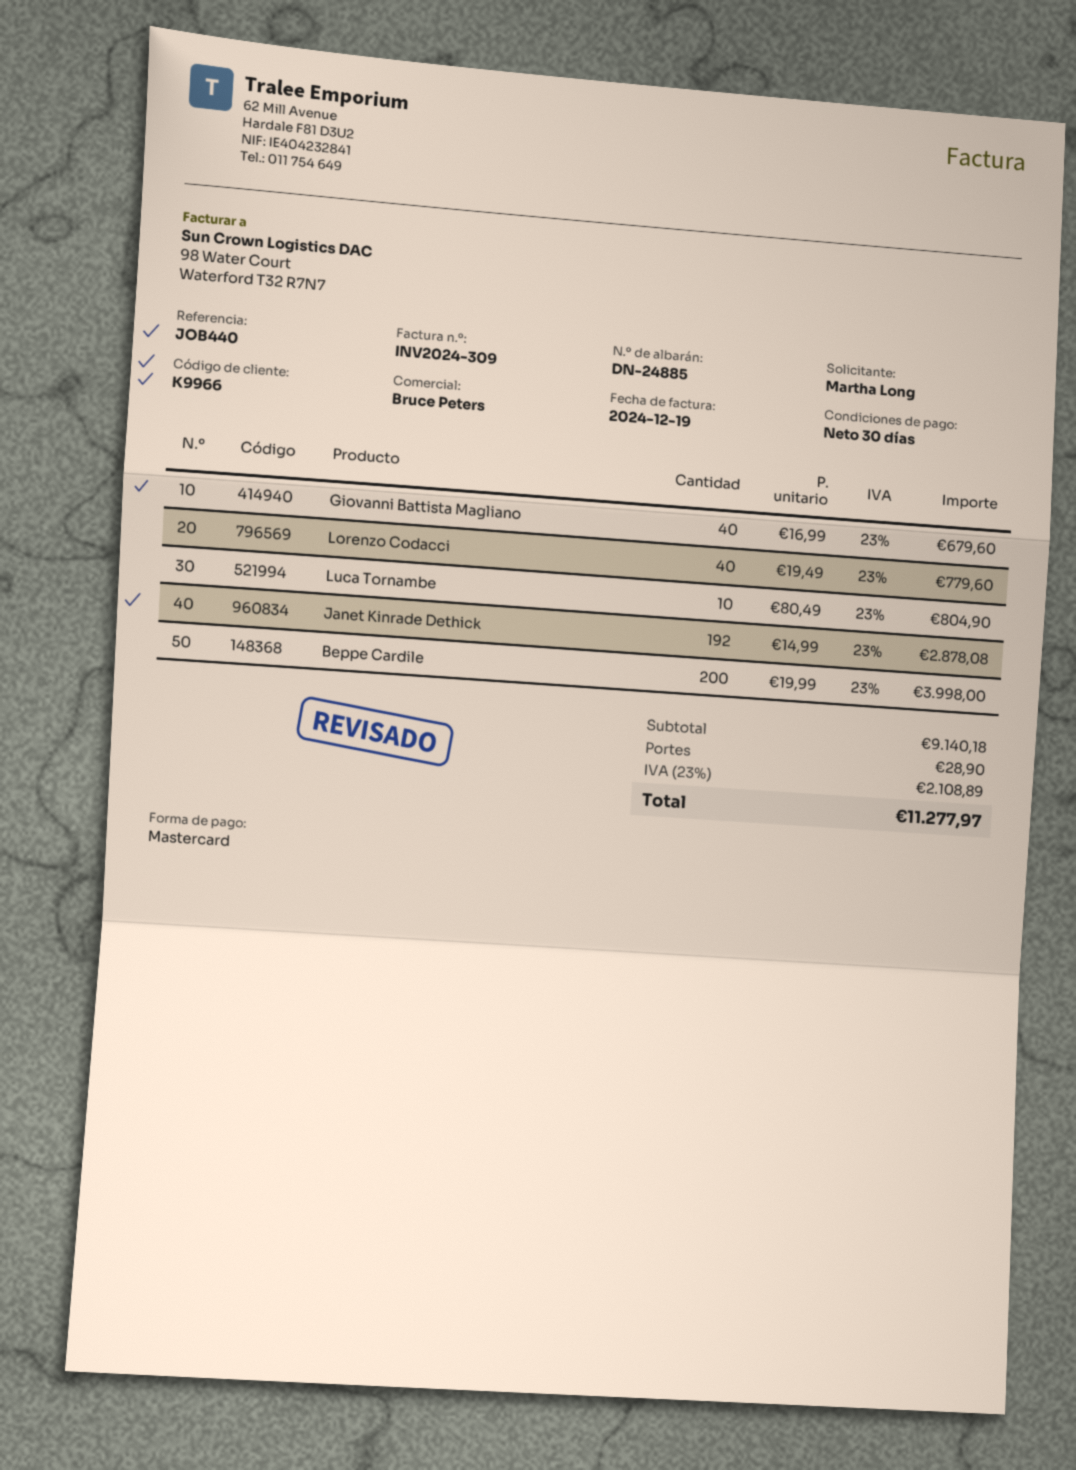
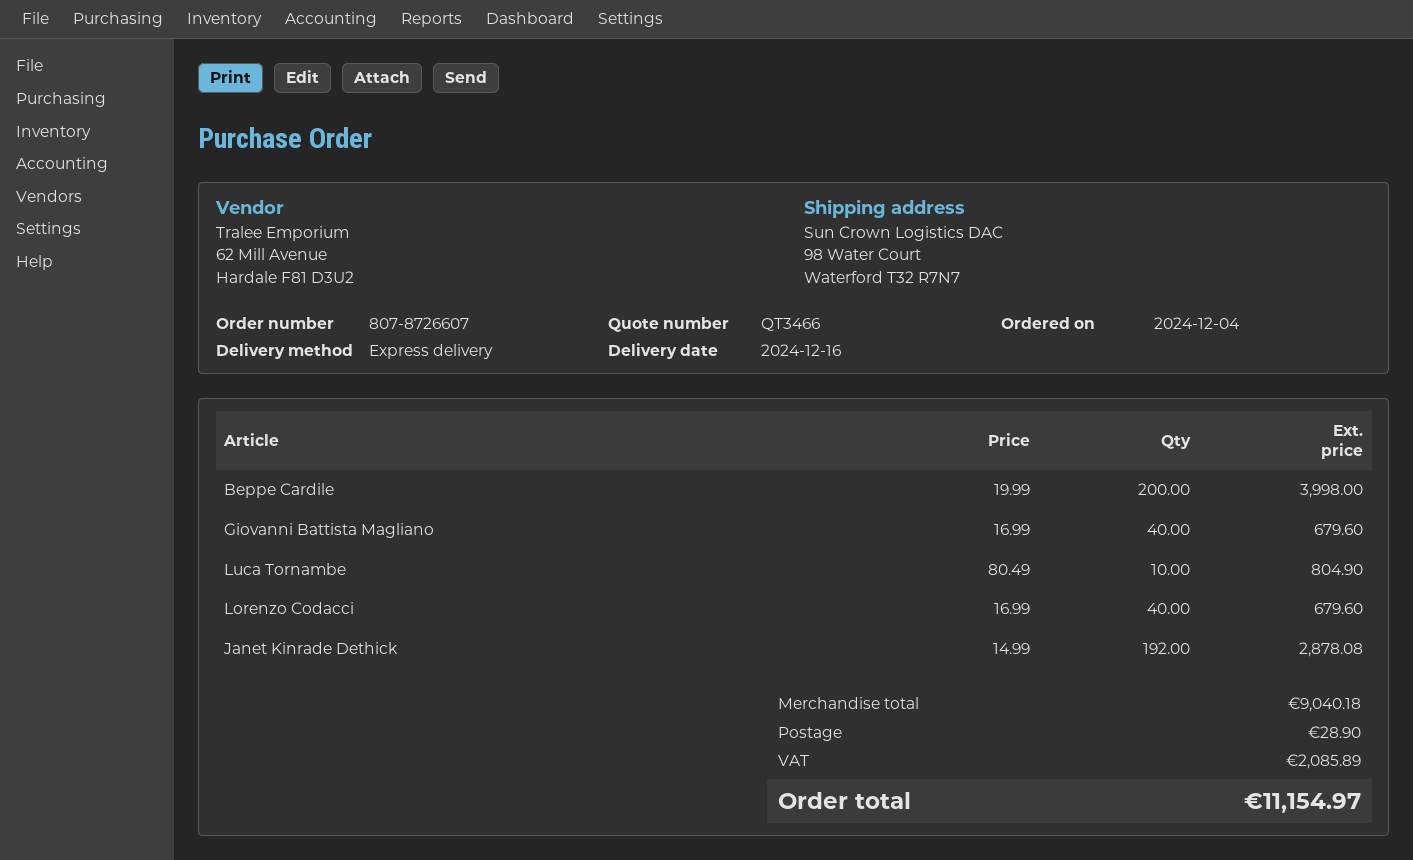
Lorenzo Codacci: 40 x 19.49 = 779.60 -> 40 x 16.99 = 679.60
subtotal: 9140.18 -> 9040.18
tax: 2108.89 -> 2085.89
total: 11277.97 -> 11154.97

